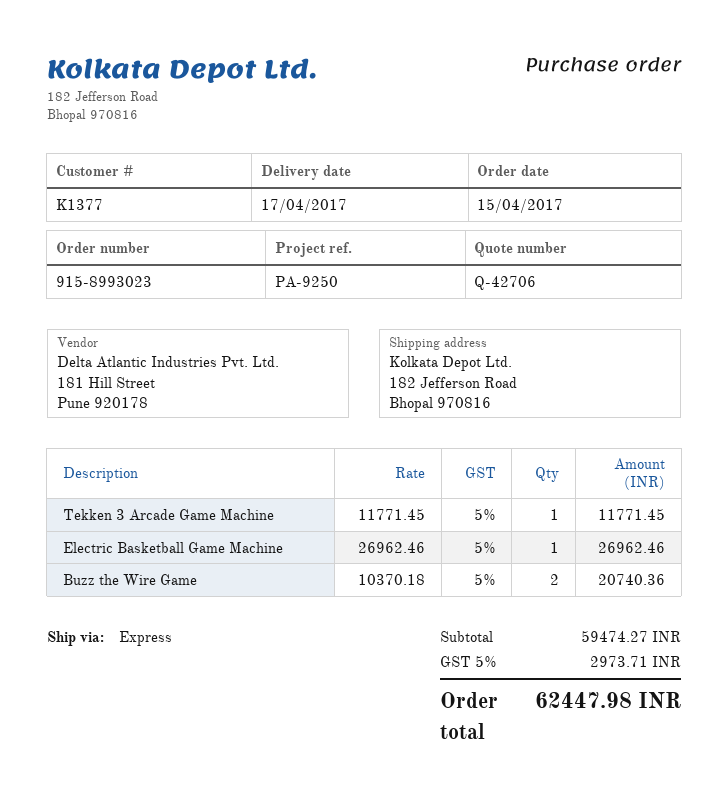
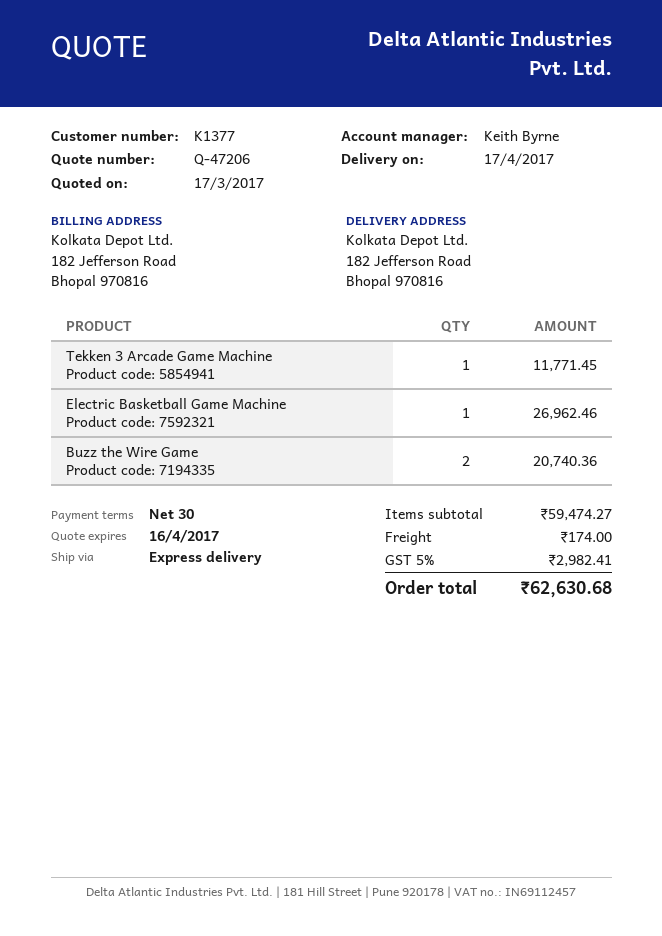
quote number: Q-42706 -> Q-47206
shipping: none -> 174.00
tax: 5% = 2973.71 -> 5% = 2982.41
total: 62447.98 -> 62630.68

